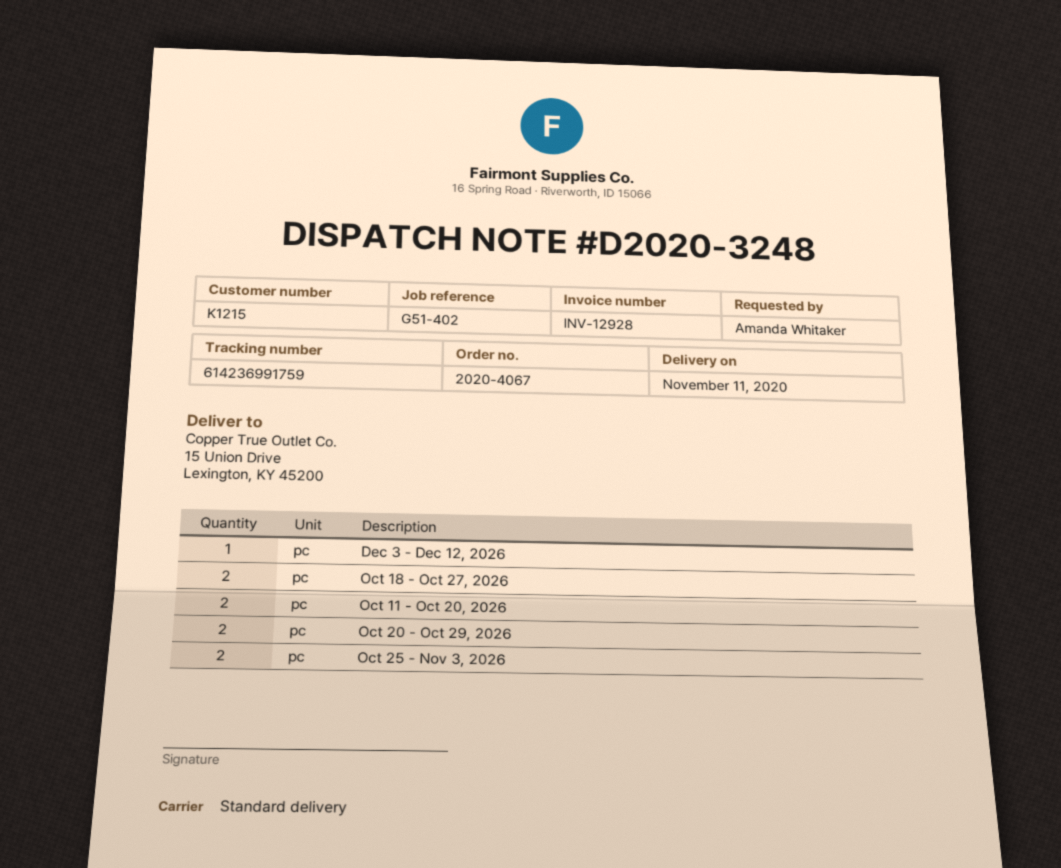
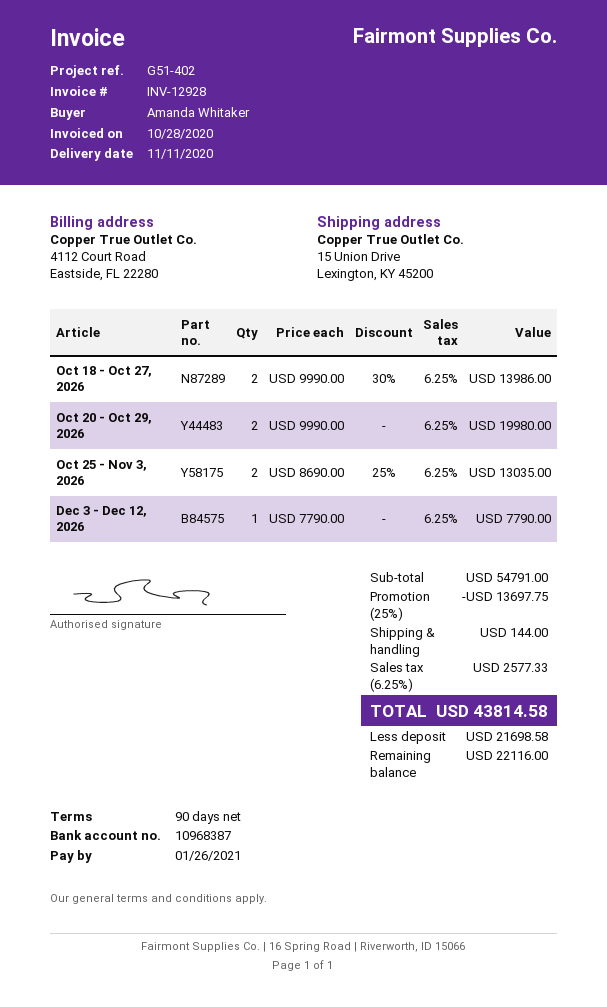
Oct 11 - Oct 20, 2026: 2 -> none

